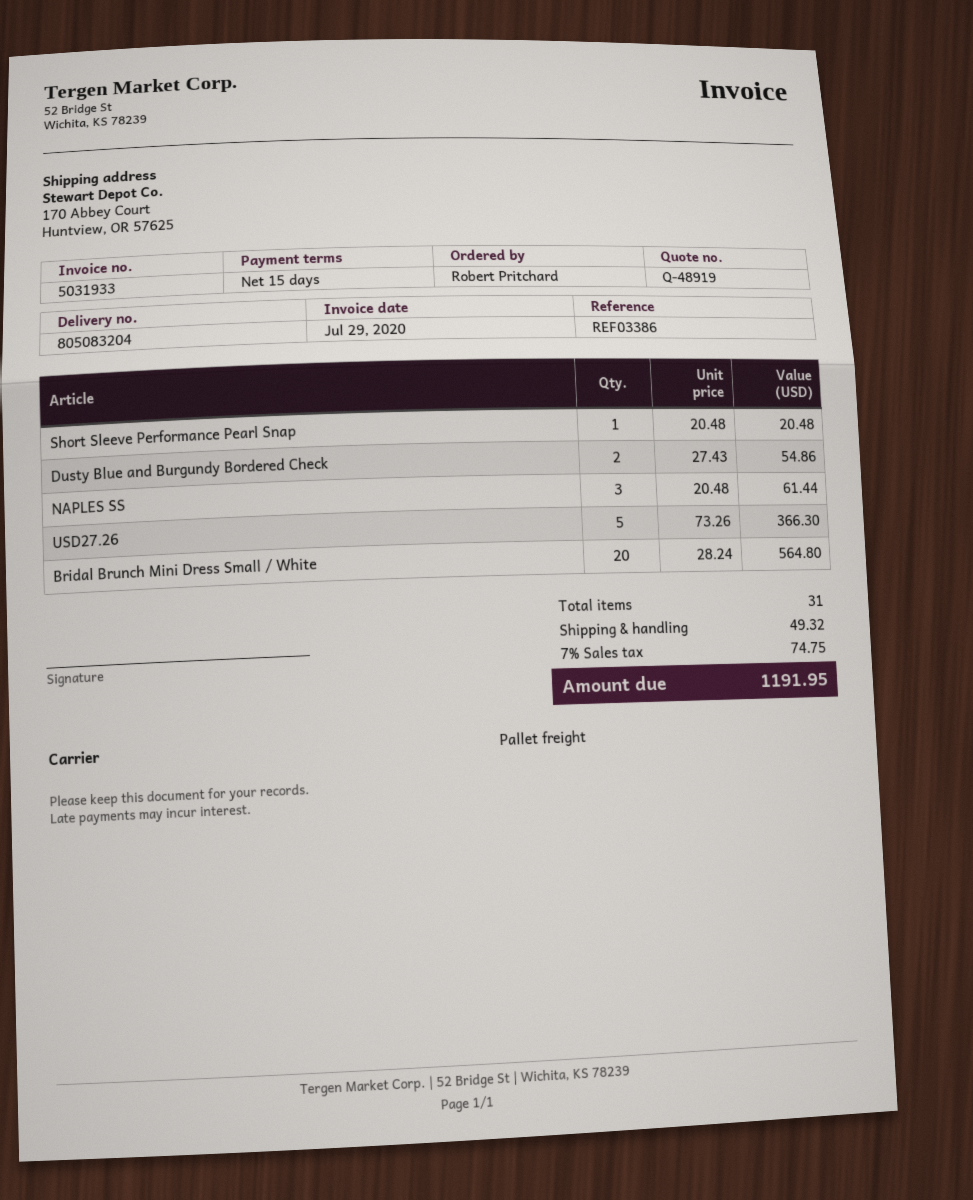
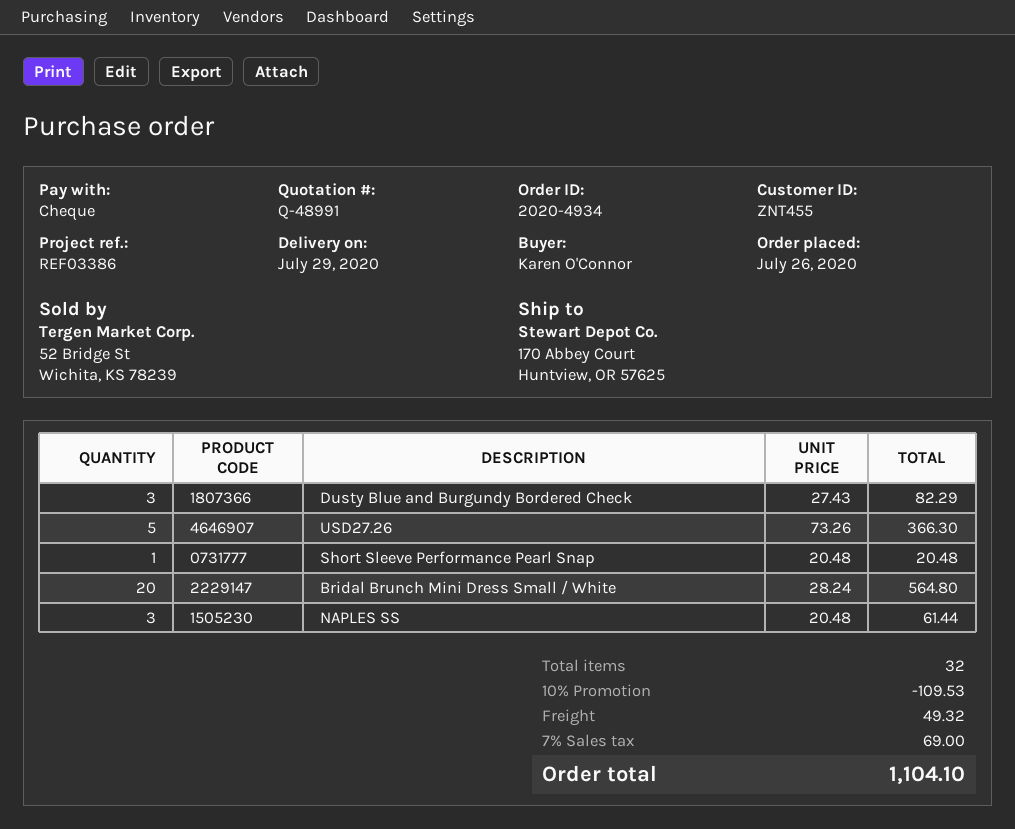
quote number: Q-48919 -> Q-48991
ordered by: Robert Pritchard -> Karen O'Connor
Dusty Blue and Burgundy Bordered Check: 2 x 27.43 = 54.86 -> 3 x 27.43 = 82.29
total quantity: 31 -> 32
discount: none -> 10% = 109.53
tax: 7% = 74.75 -> 7% = 69.00
total: 1191.95 -> 1104.10

